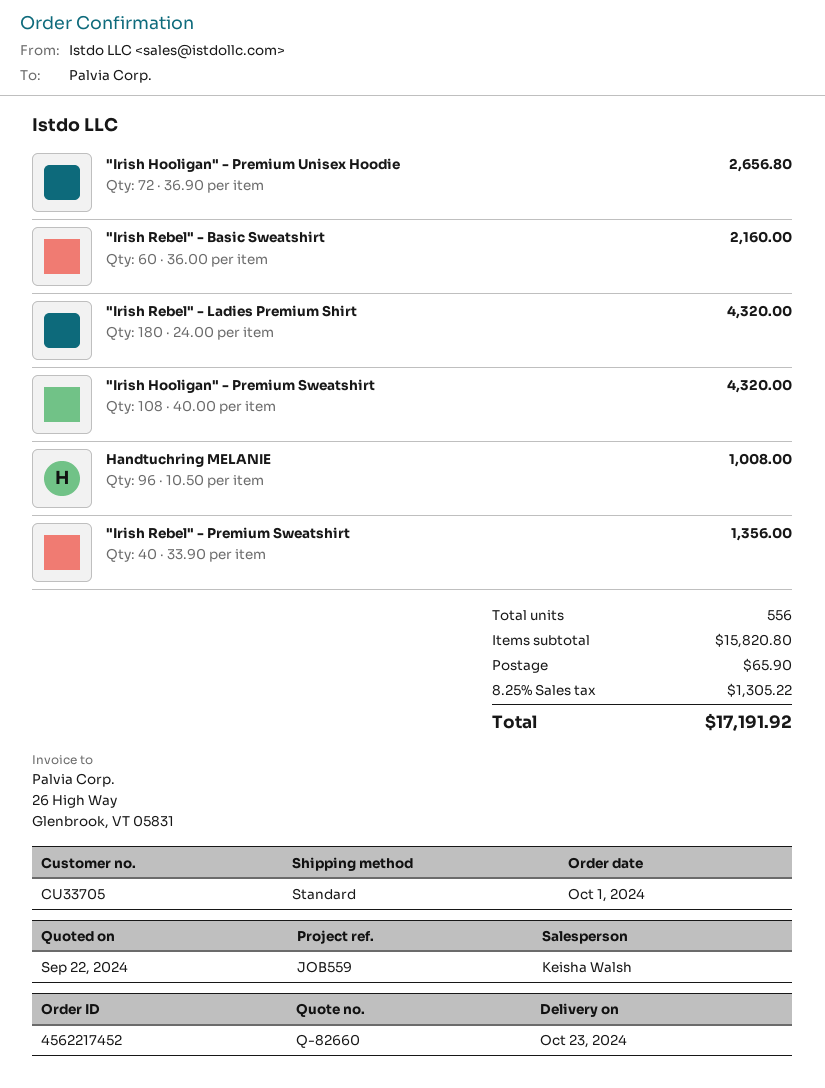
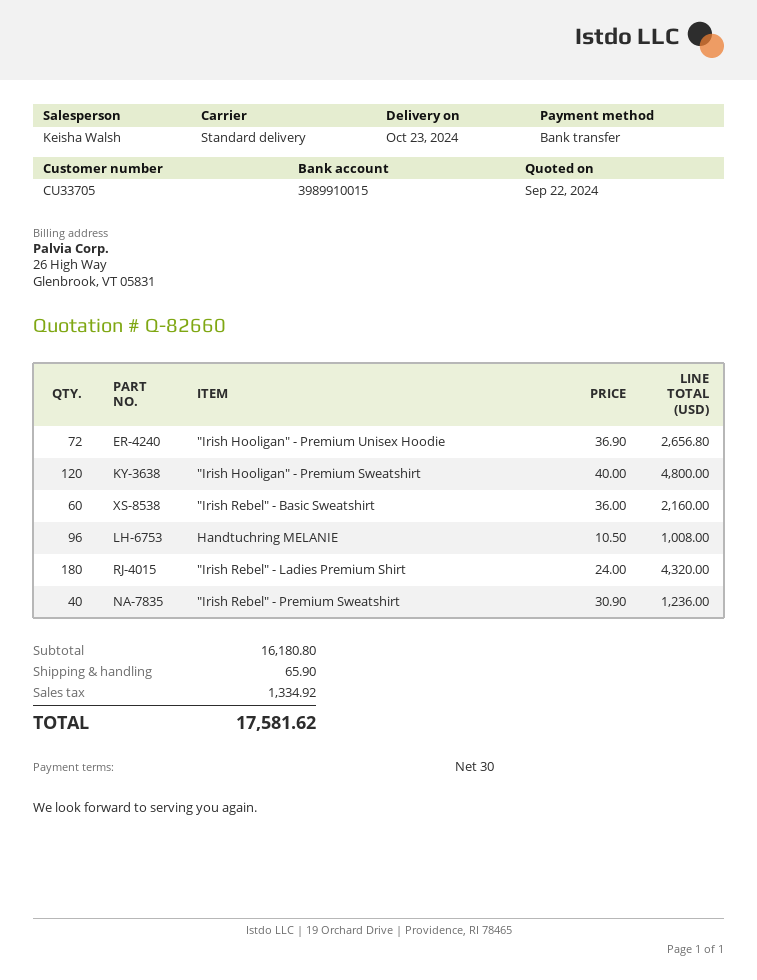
"Irish Hooligan" - Premium Sweatshirt: 108 x 40.00 = 4320.00 -> 120 x 40.00 = 4800.00
"Irish Rebel" - Premium Sweatshirt: 40 x 33.90 = 1356.00 -> 40 x 30.90 = 1236.00
subtotal: 15820.80 -> 16180.80
tax: 1305.22 -> 1334.92
total: 17191.92 -> 17581.62

